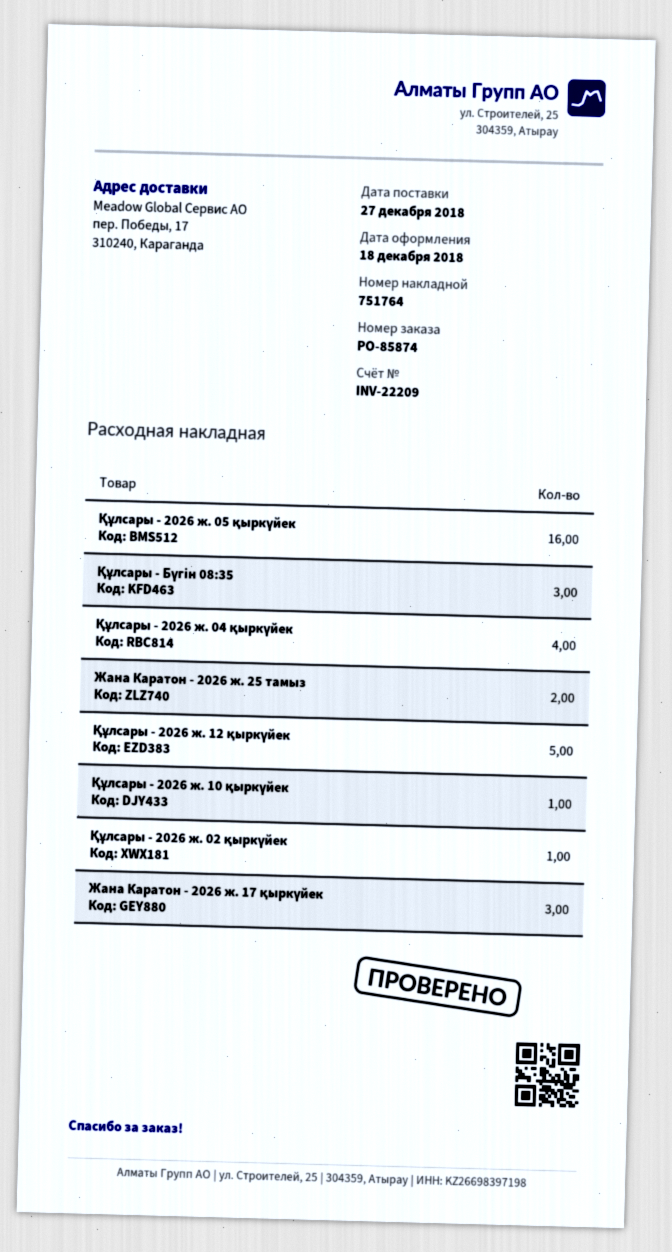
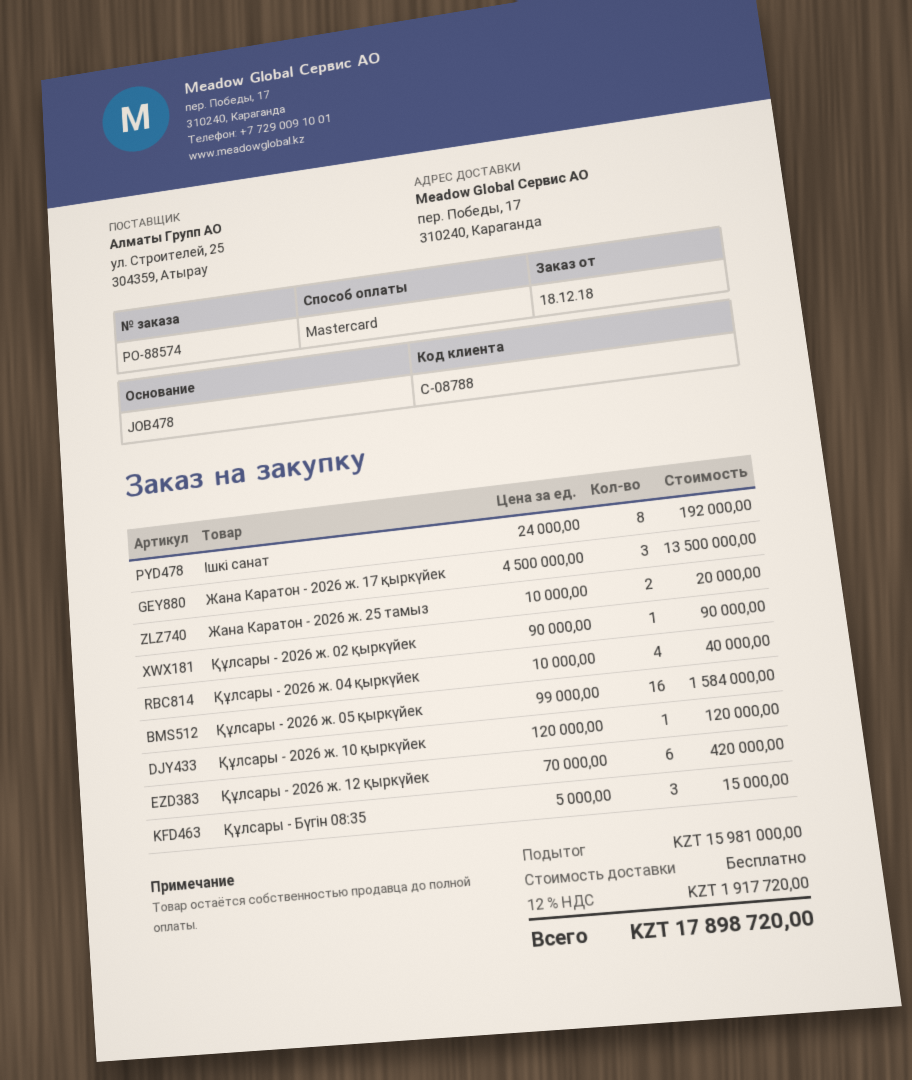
order number: PO-85874 -> PO-88574
Құлсары - 2026 ж. 12 қыркүйек: 5 -> 6
Ішкі санат: none -> 8

